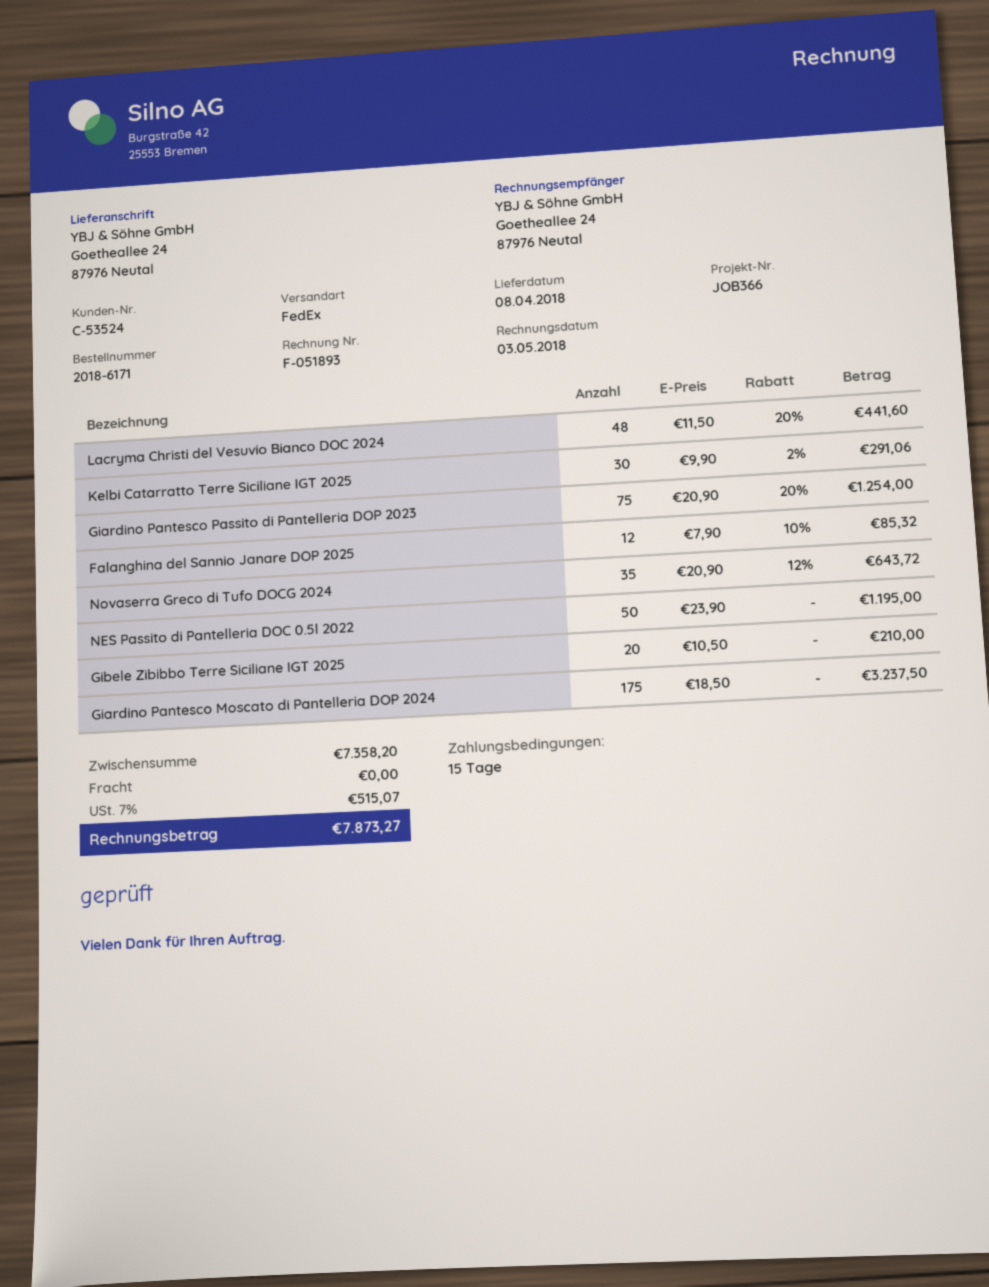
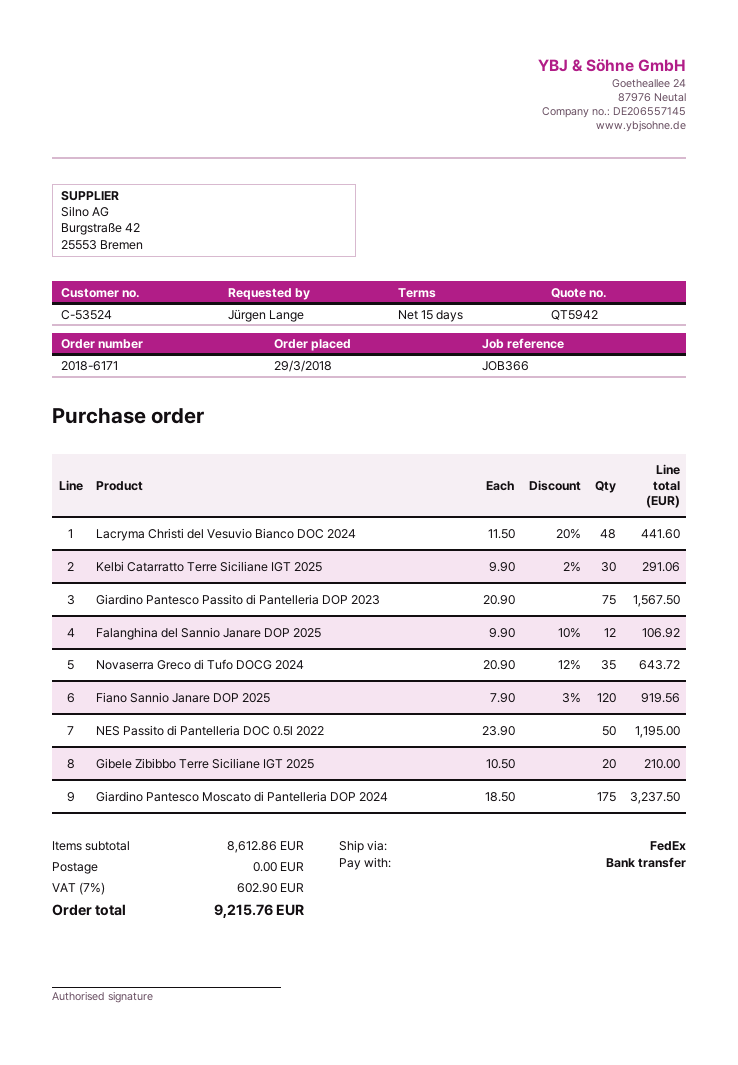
Giardino Pantesco Passito di Pantelleria DOP 2023: 75 x 20.90 - 20% = 1254.00 -> 75 x 20.90 = 1567.50
Falanghina del Sannio Janare DOP 2025: 12 x 7.90 - 10% = 85.32 -> 12 x 9.90 - 10% = 106.92
Fiano Sannio Janare DOP 2025: none -> 120 x 7.90 - 3% = 919.56
subtotal: 7358.20 -> 8612.86
tax: 7% = 515.07 -> 7% = 602.90
total: 7873.27 -> 9215.76

